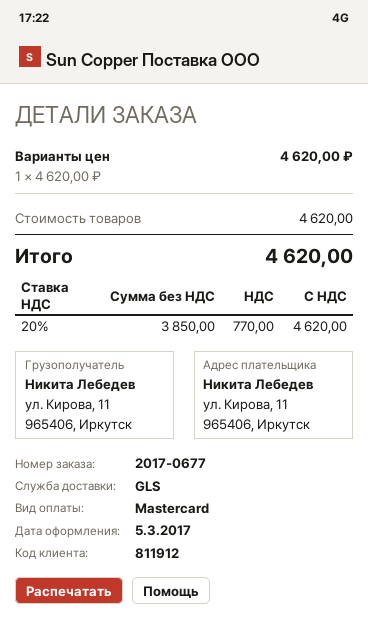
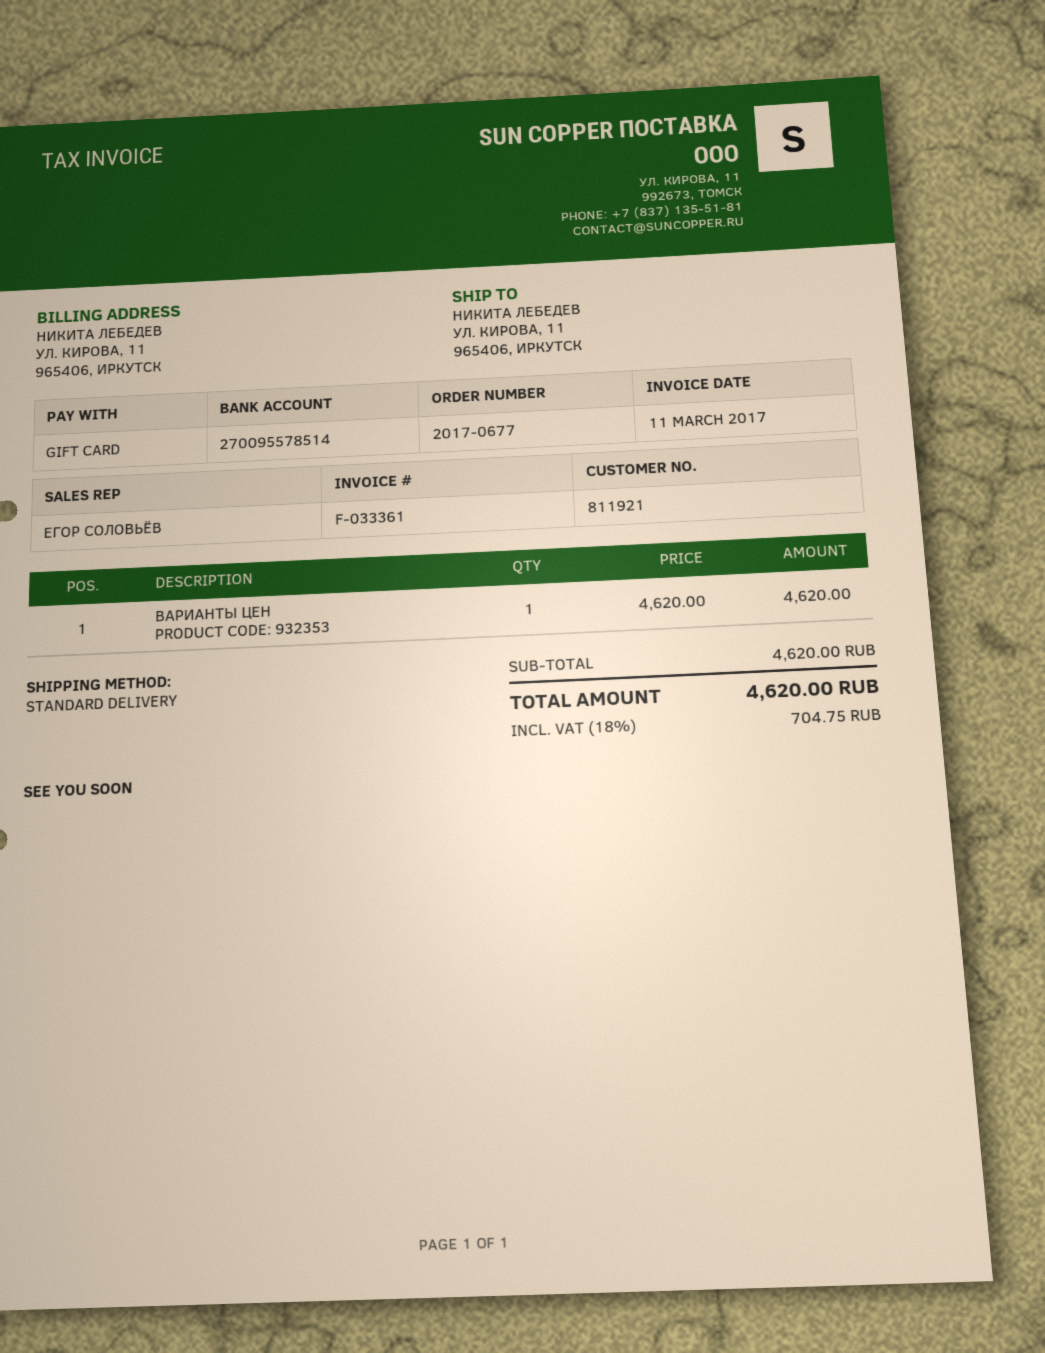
customer number: 811912 -> 811921
payment method: Mastercard -> gift card
shipping method: GLS -> standard
tax: 20% = 770.00 -> 18% = 704.75

